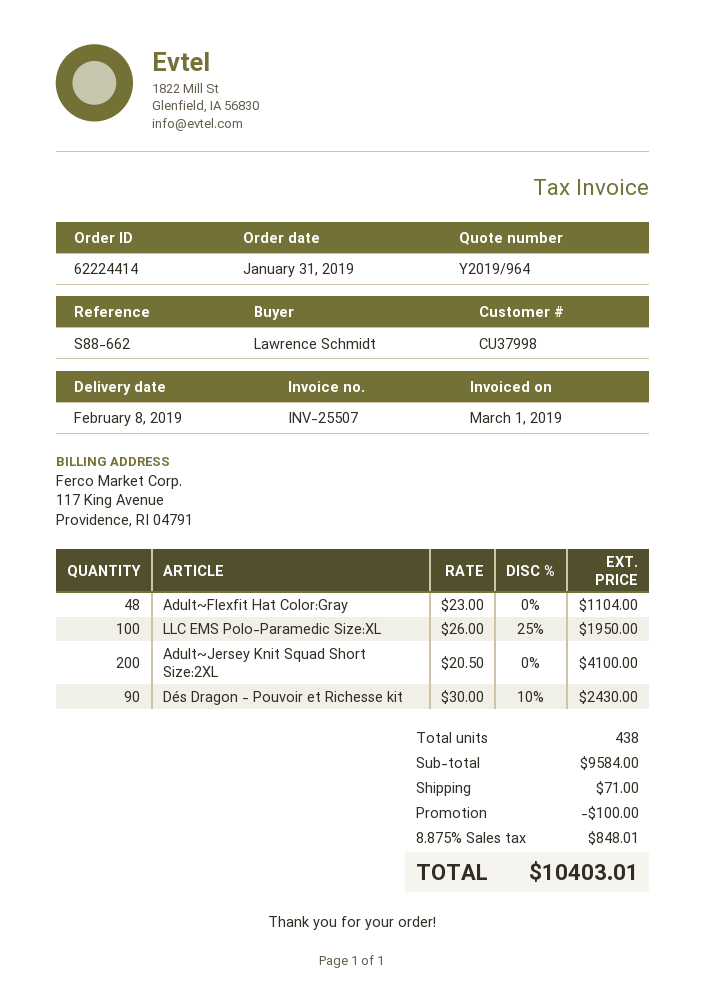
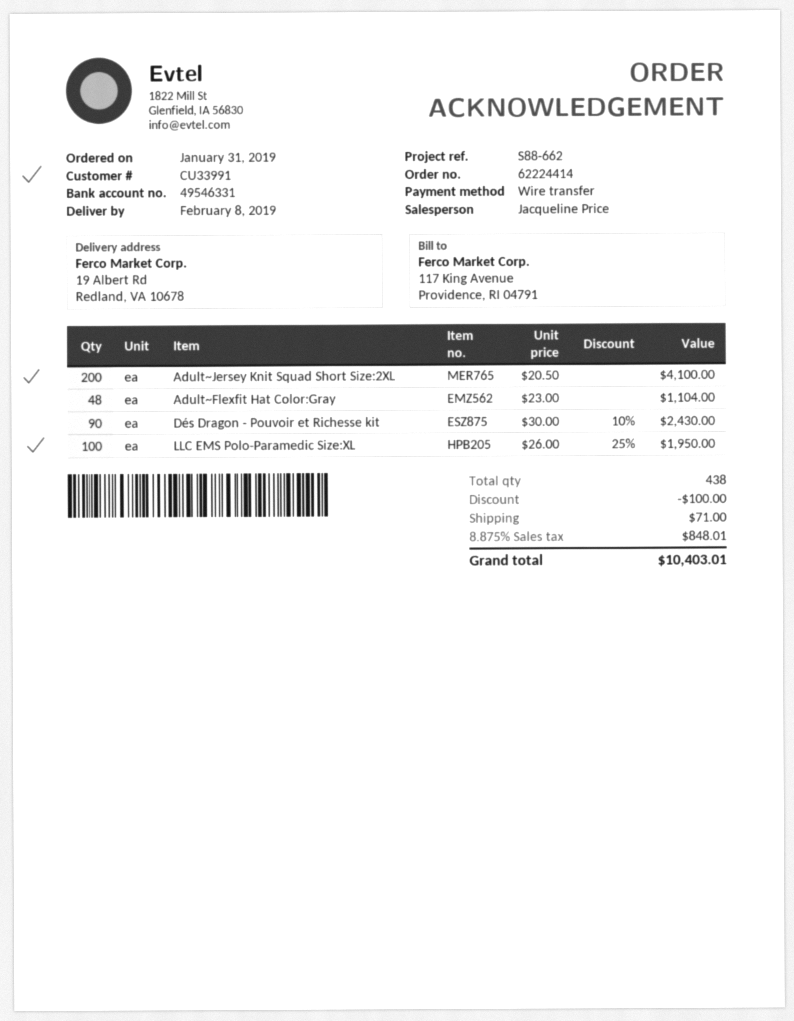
customer number: CU37998 -> CU33991

